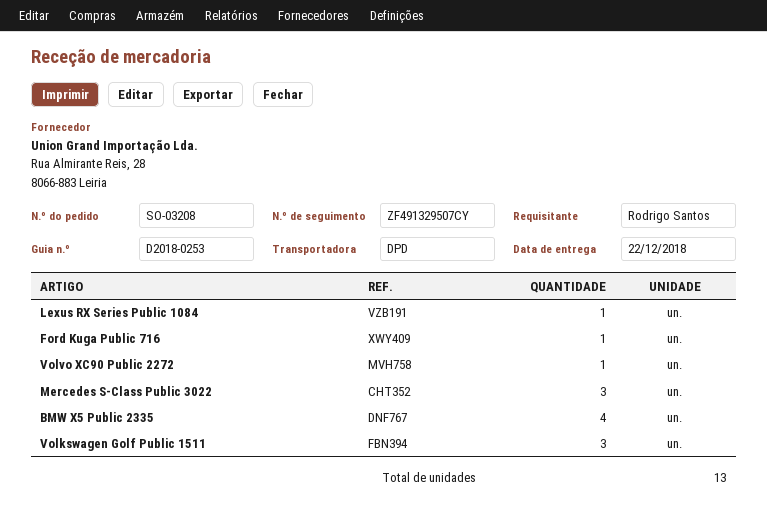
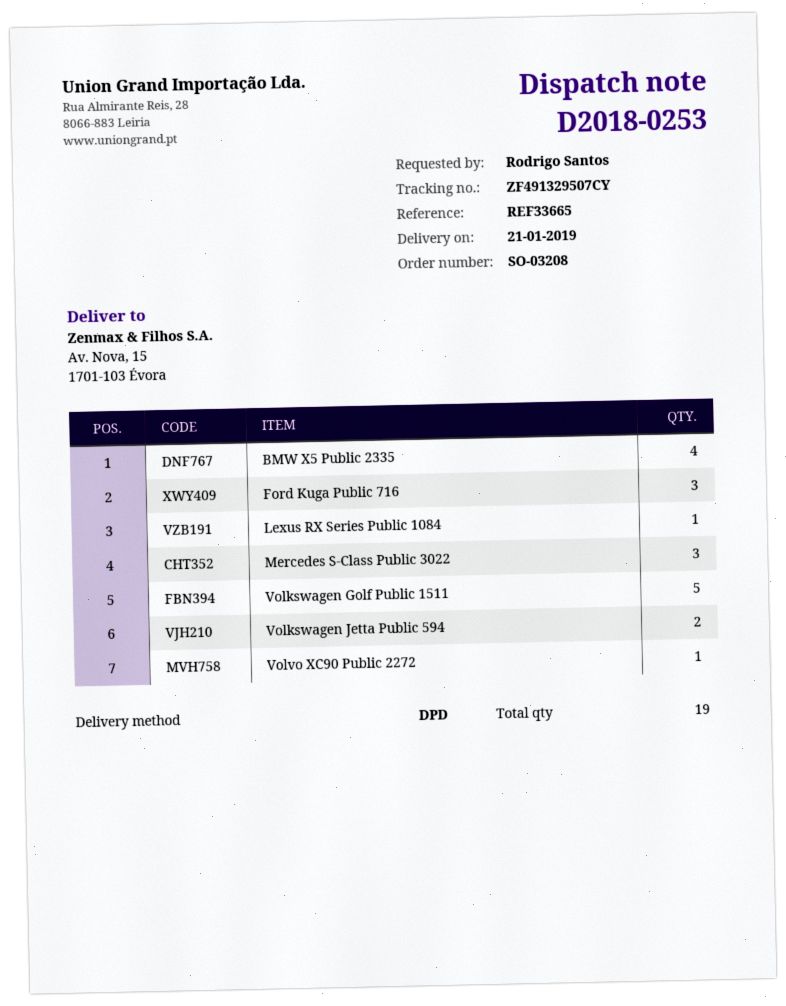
delivery date: 2018-12-22 -> 2019-01-21
Ford Kuga Public 716: 1 -> 3
Volkswagen Golf Public 1511: 3 -> 5
Volkswagen Jetta Public 594: none -> 2
total quantity: 13 -> 19

